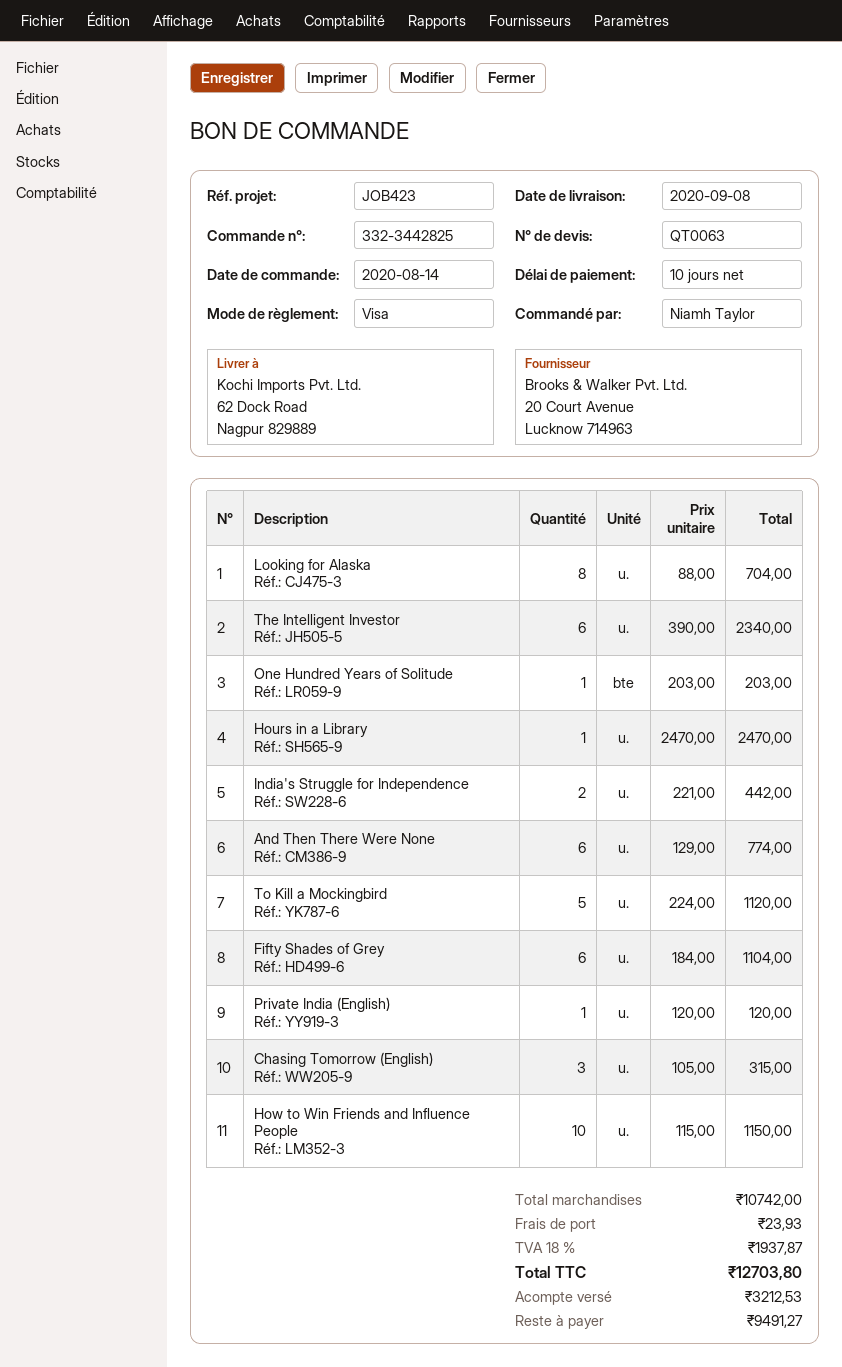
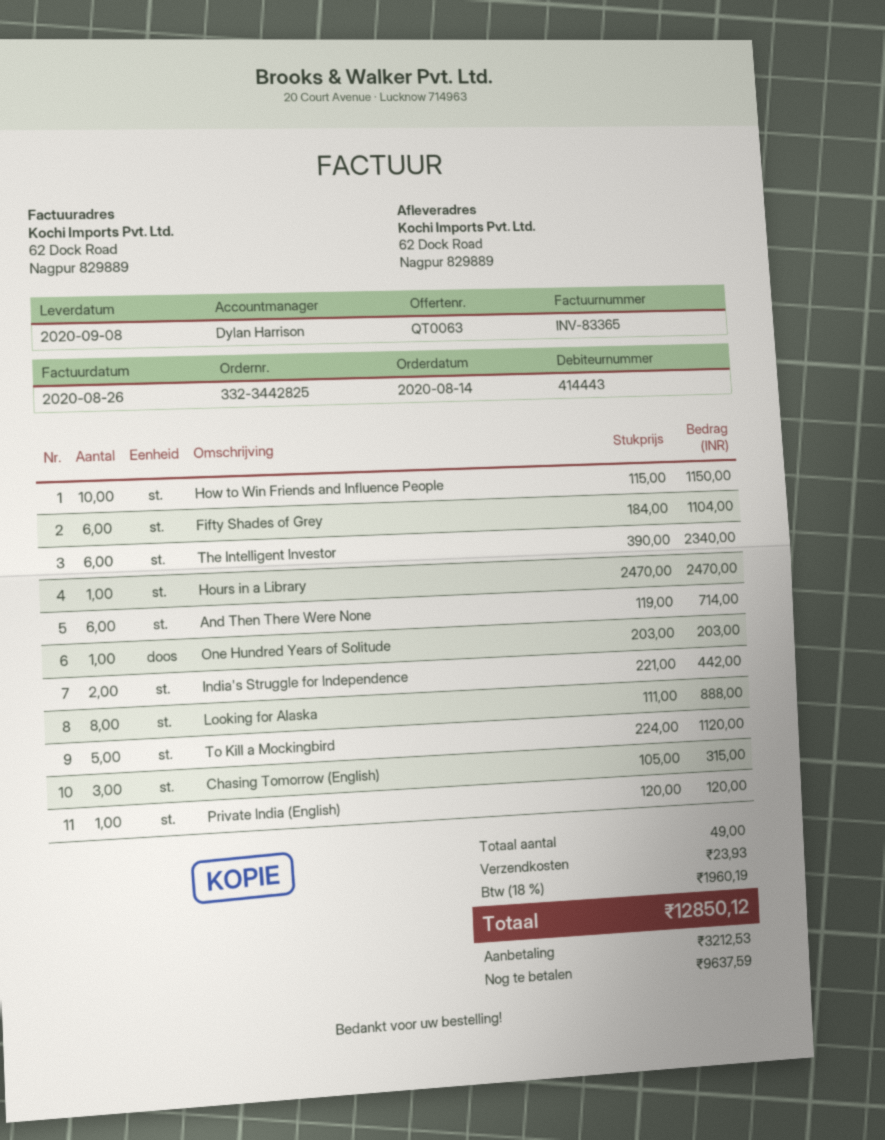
Looking for Alaska: 8 x 88.00 = 704.00 -> 8 x 111.00 = 888.00
And Then There Were None: 6 x 129.00 = 774.00 -> 6 x 119.00 = 714.00
tax: 18% = 1937.87 -> 18% = 1960.19
total: 12703.80 -> 12850.12
balance: 9491.27 -> 9637.59

